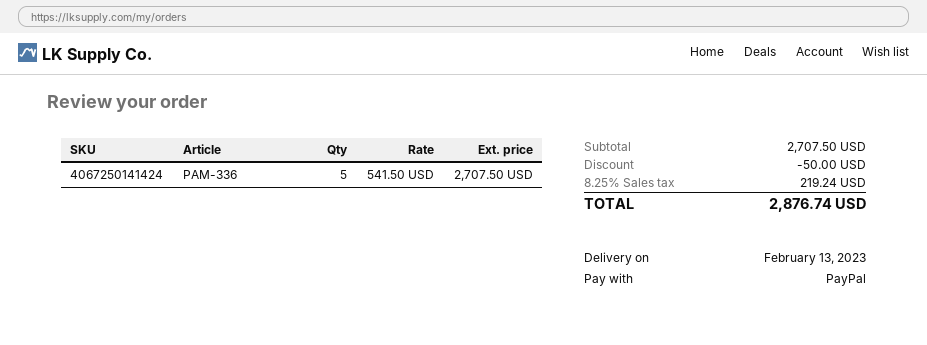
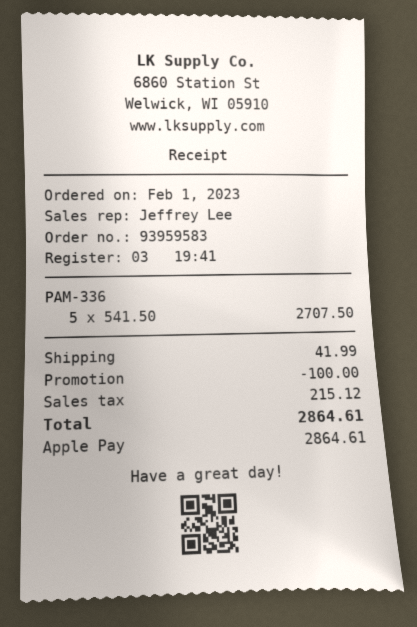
payment method: PayPal -> Apple Pay
discount: 50.00 -> 100.00
shipping: none -> 41.99
tax: 219.24 -> 215.12
total: 2876.74 -> 2864.61

